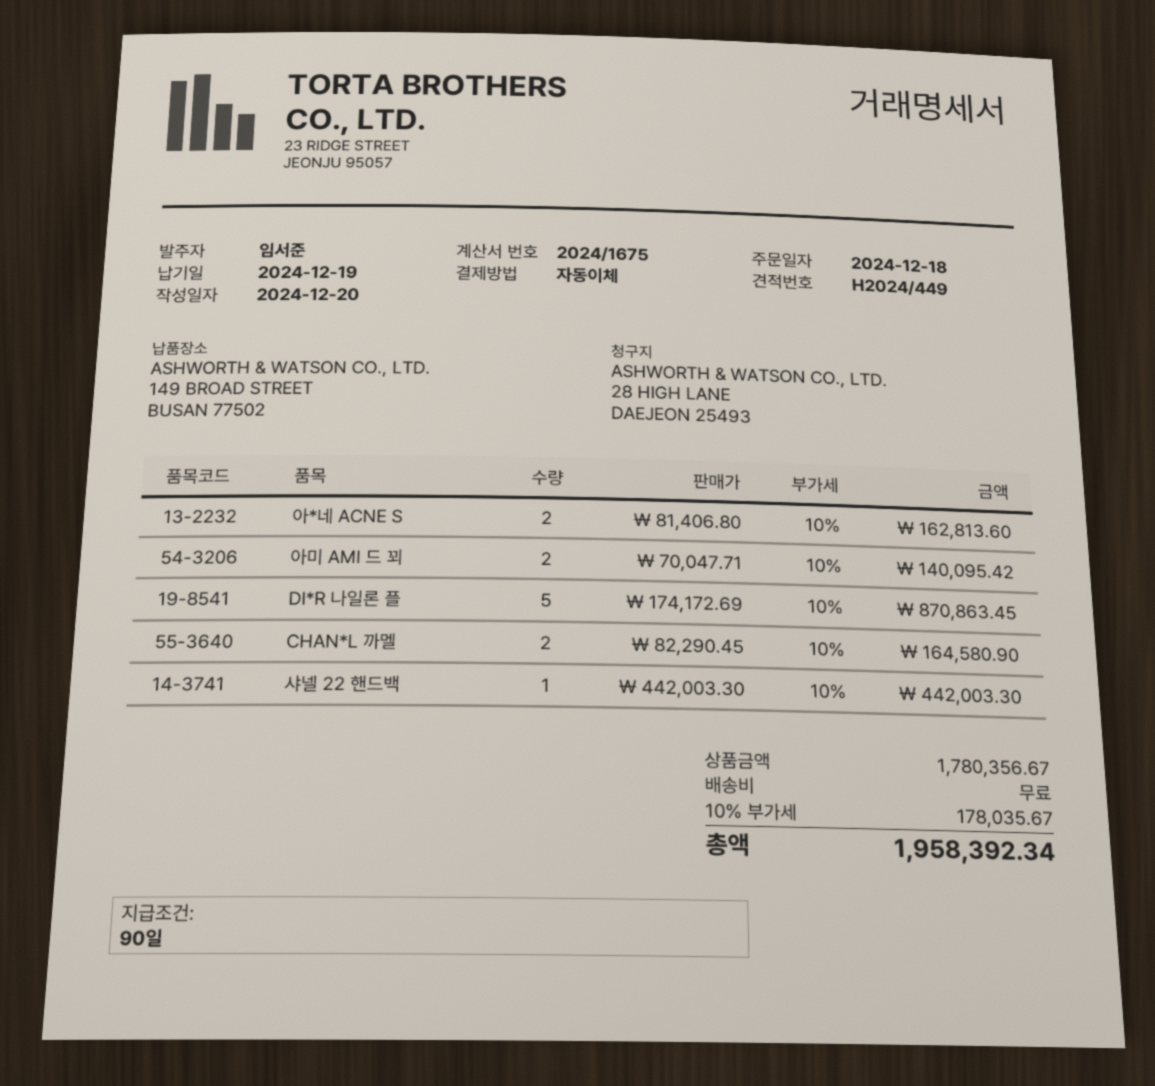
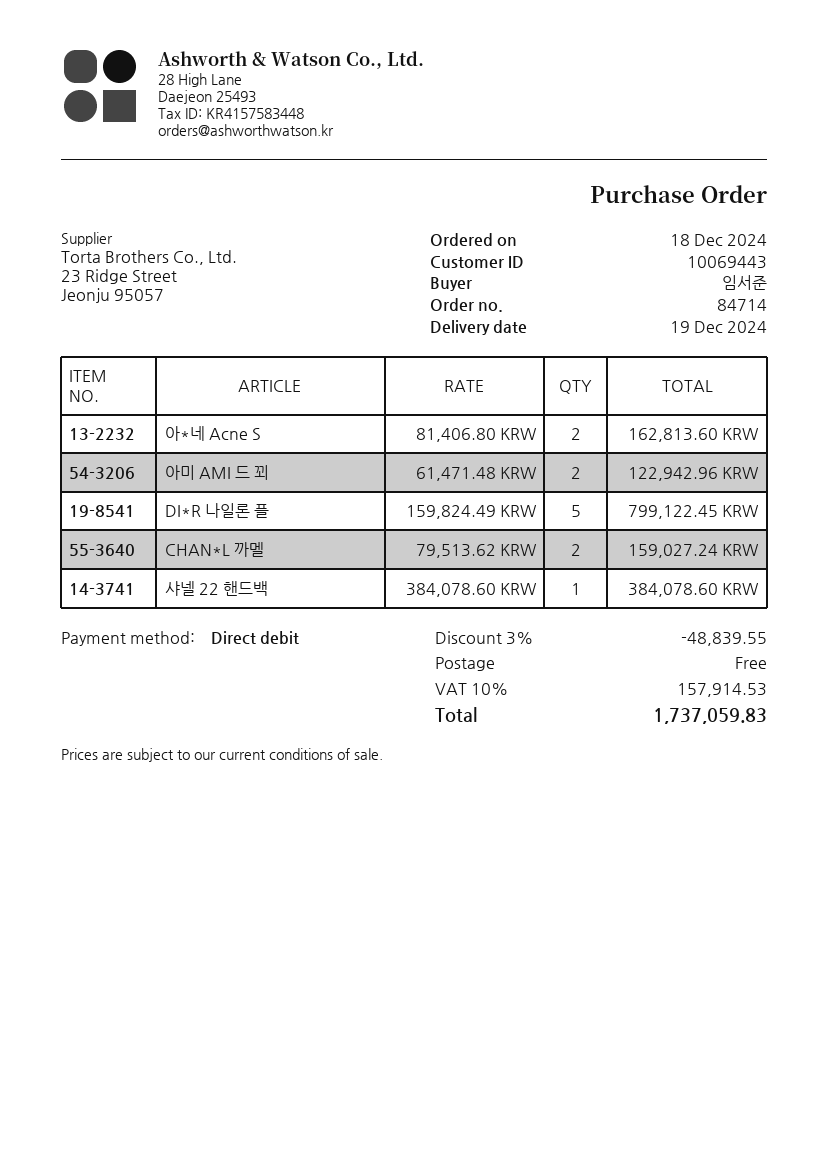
아미 AMI 드 꾀: 2 x 70047.71 = 140095.42 -> 2 x 61471.48 = 122942.96
DI*R 나일론 플: 5 x 174172.69 = 870863.45 -> 5 x 159824.49 = 799122.45
CHAN*L 까멜: 2 x 82290.45 = 164580.90 -> 2 x 79513.62 = 159027.24
샤넬 22 핸드백: 1 x 442003.30 = 442003.30 -> 1 x 384078.60 = 384078.60
discount: none -> 3% = 48839.55
tax: 10% = 178035.67 -> 10% = 157914.53
total: 1958392.34 -> 1737059.83

